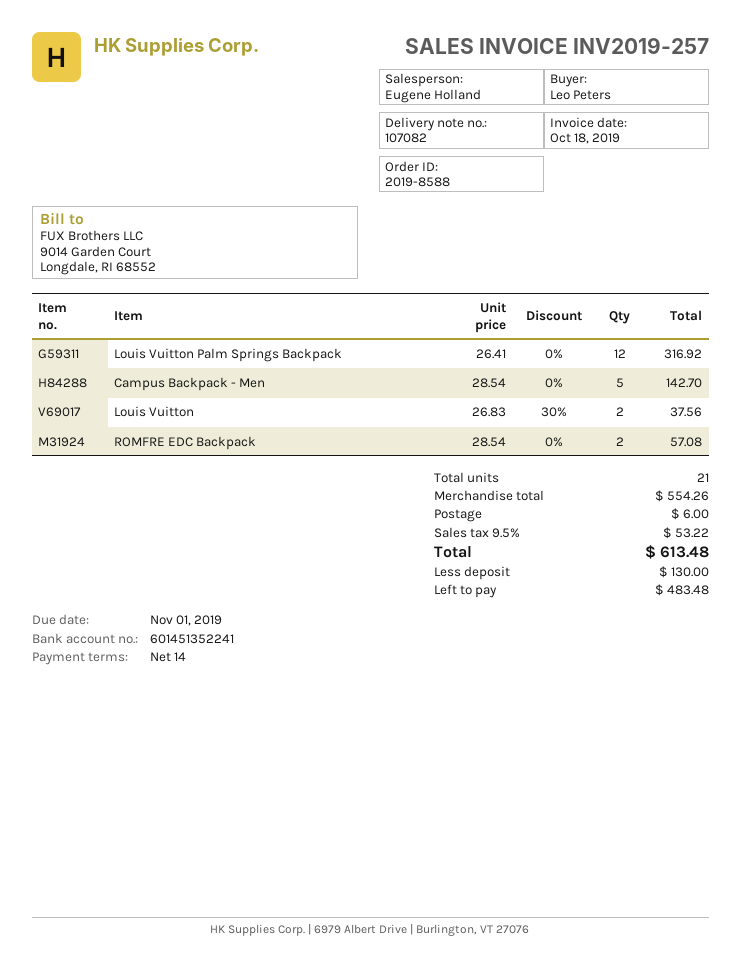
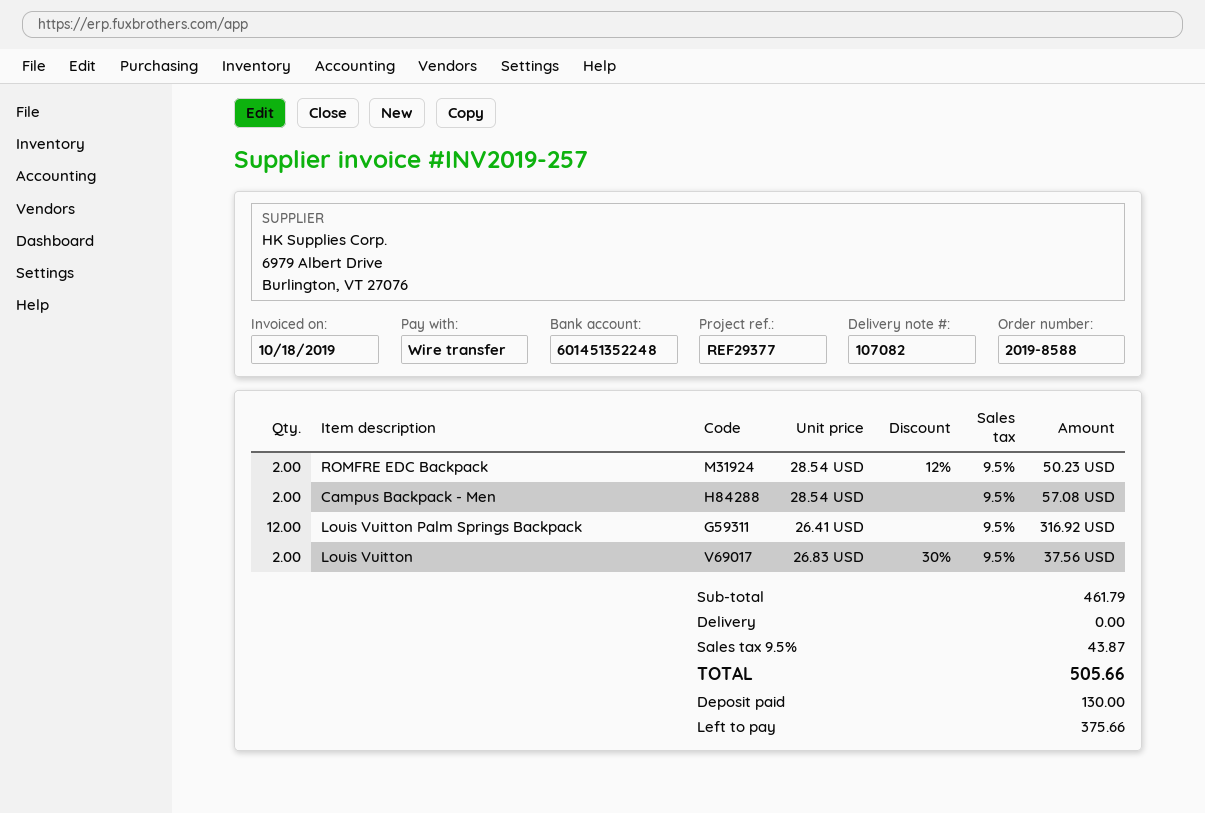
bank account: 601451352241 -> 601451352248
Campus Backpack - Men: 5 x 28.54 = 142.70 -> 2 x 28.54 = 57.08
ROMFRE EDC Backpack: 2 x 28.54 = 57.08 -> 2 x 28.54 - 12% = 50.23
subtotal: 554.26 -> 461.79
shipping: 6.00 -> 0.00
tax: 9.5% = 53.22 -> 9.5% = 43.87
total: 613.48 -> 505.66
balance: 483.48 -> 375.66

